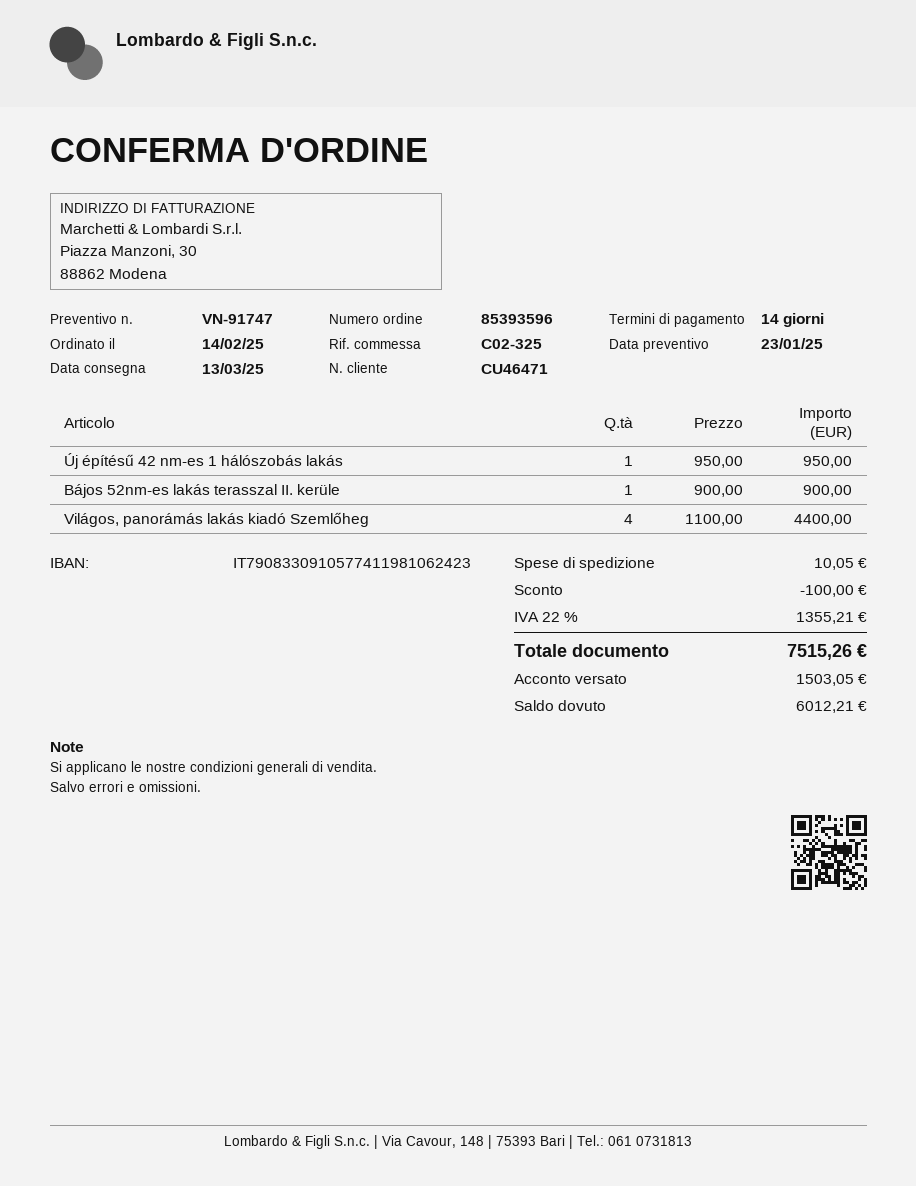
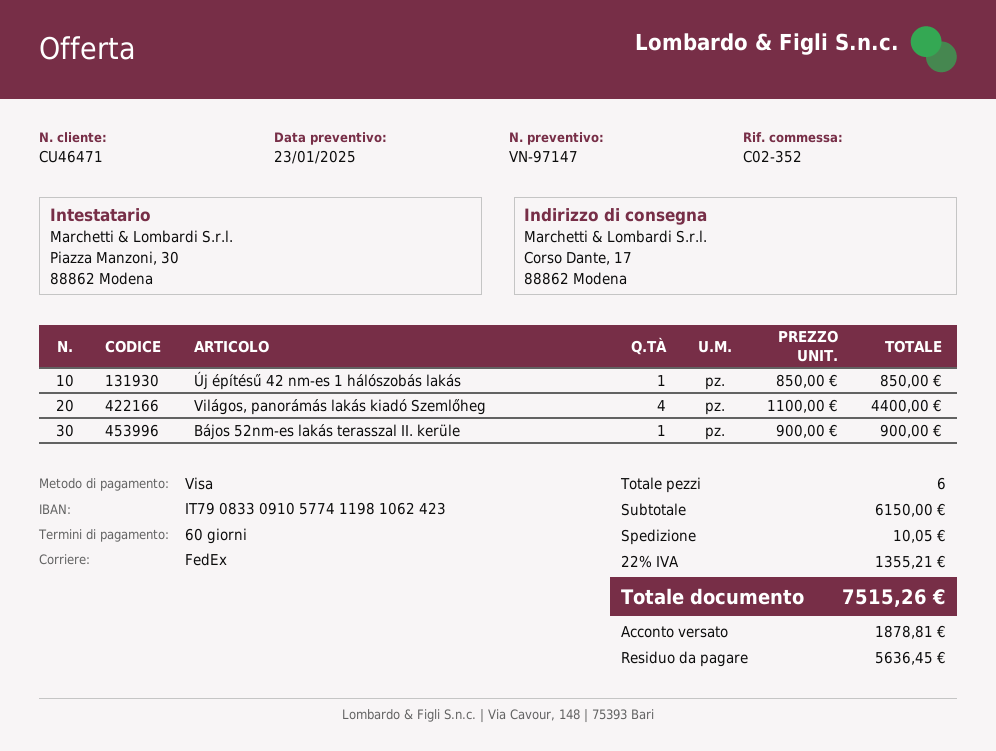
quote number: VN-91747 -> VN-97147
payment terms: 14 days -> 60 days
reference: C02-325 -> C02-352
Új építésű 42 nm-es 1 hálószobás lakás: 1 x 950.00 = 950.00 -> 1 x 850.00 = 850.00
discount: 100.00 -> none
deposit: 1503.05 -> 1878.81
balance: 6012.21 -> 5636.45

